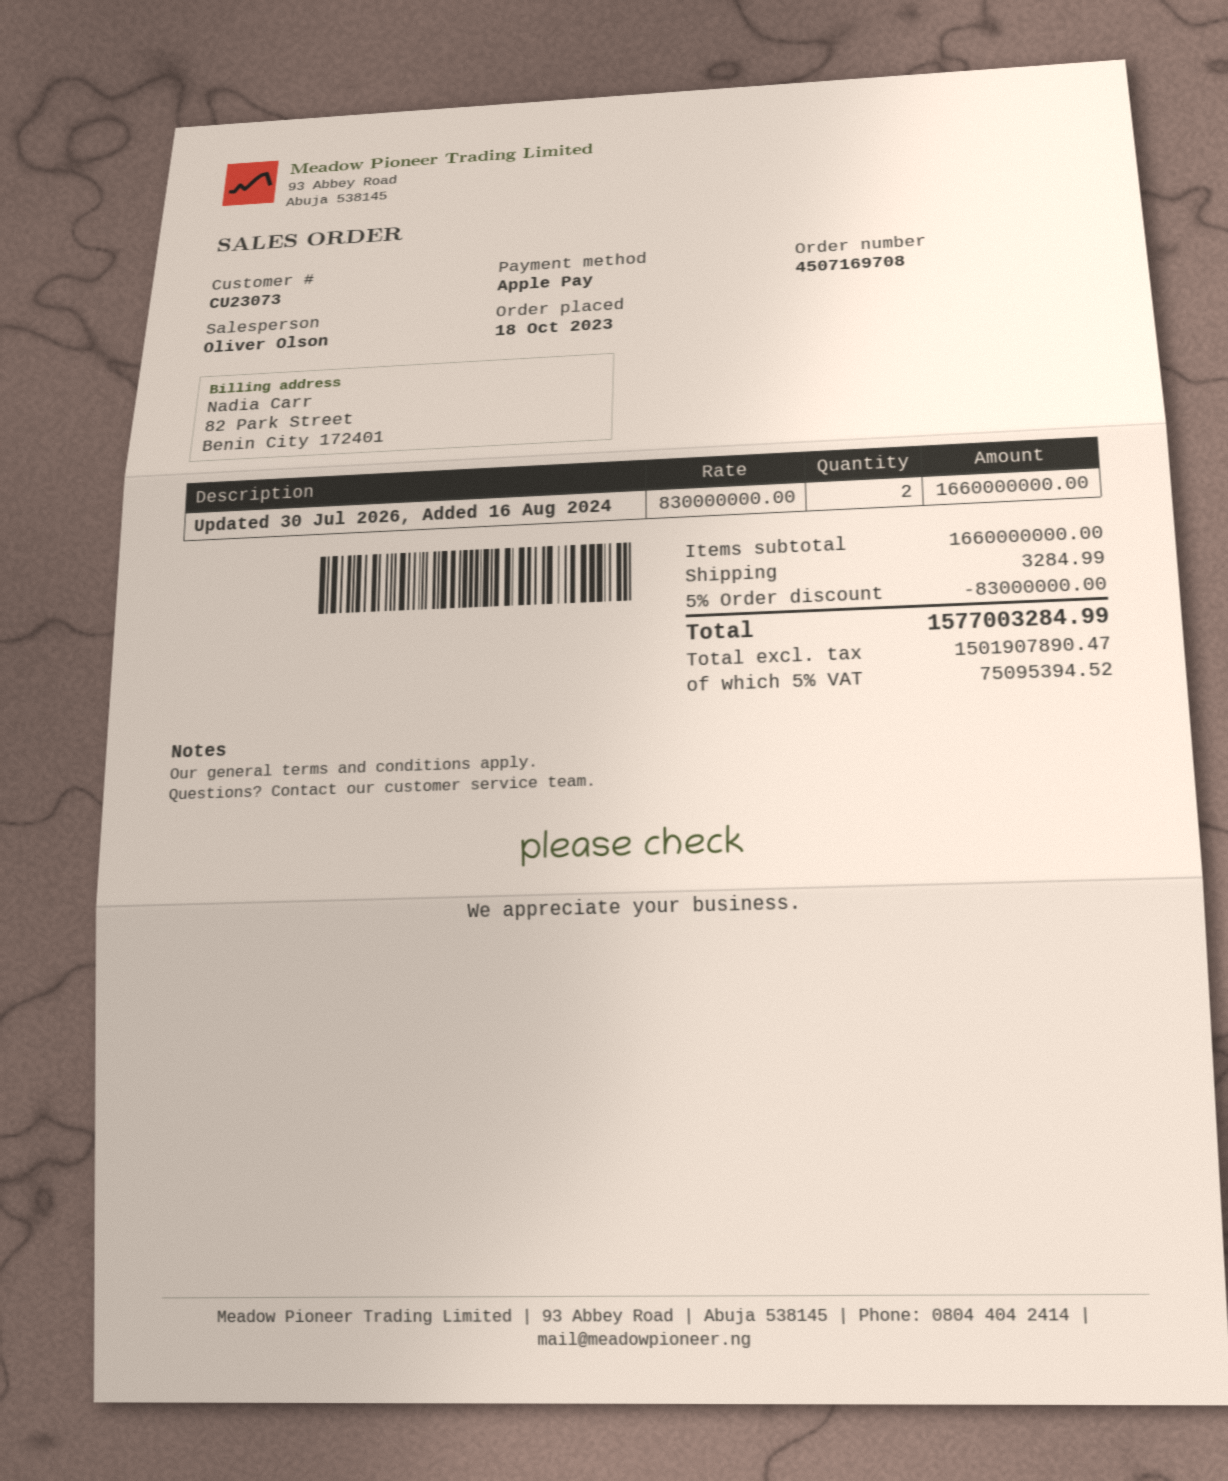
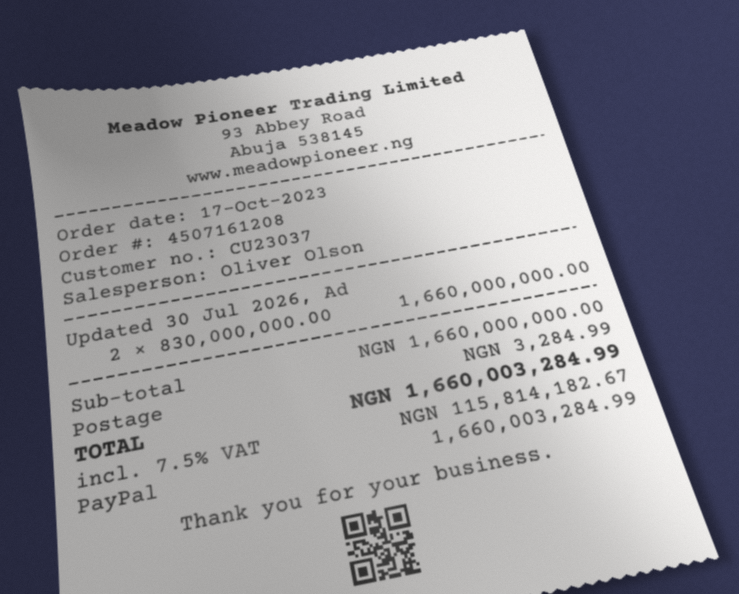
order number: 4507169708 -> 4507161208
order date: 2023-10-18 -> 2023-10-17
customer number: CU23073 -> CU23037
payment method: Apple Pay -> PayPal
discount: 5% = 83000000.00 -> none
tax: 5% = 75095394.52 -> 7.5% = 115814182.67
total: 1577003284.99 -> 1660003284.99

